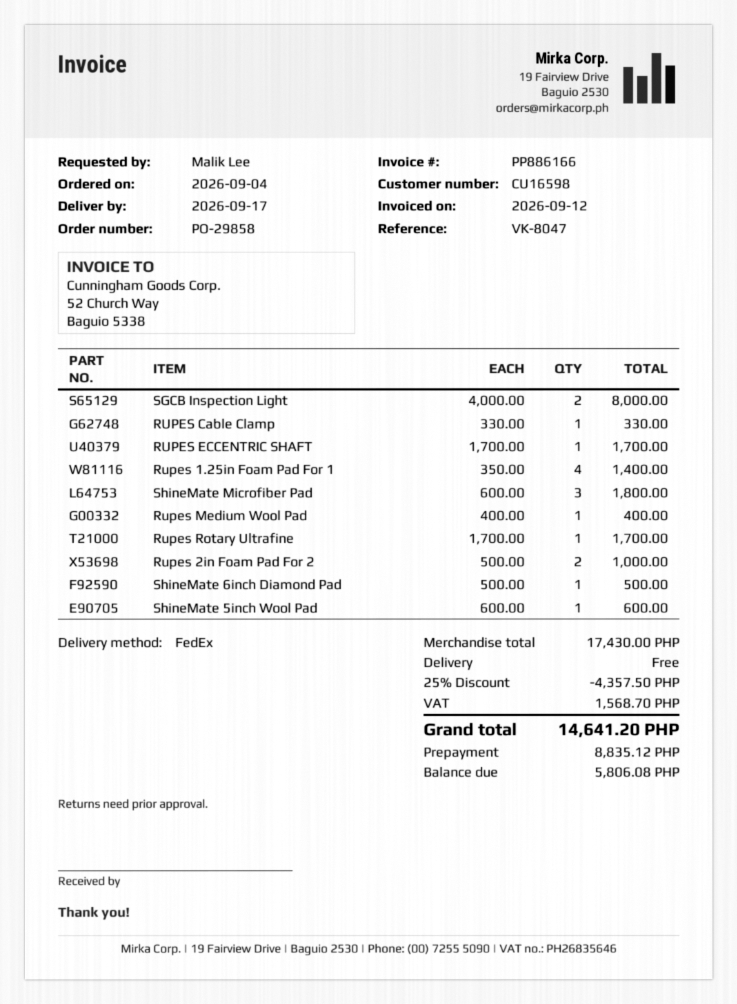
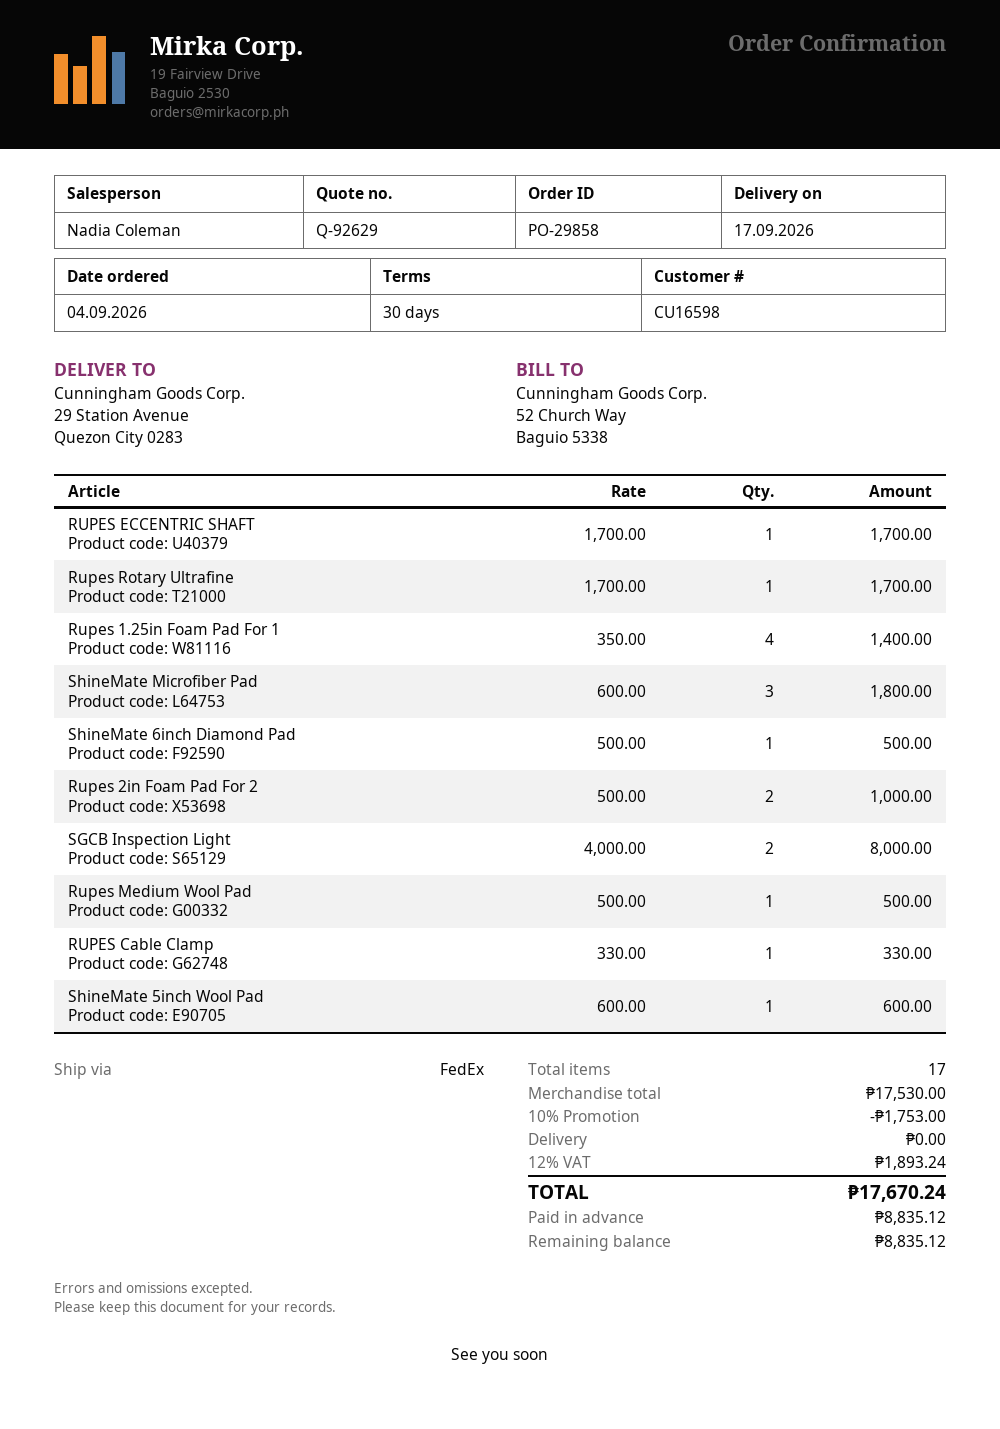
Rupes Medium Wool Pad: 1 x 400.00 = 400.00 -> 1 x 500.00 = 500.00
subtotal: 17430.00 -> 17530.00
discount: 25% = 4357.50 -> 10% = 1753.00
tax: 1568.70 -> 1893.24
total: 14641.20 -> 17670.24
balance: 5806.08 -> 8835.12

